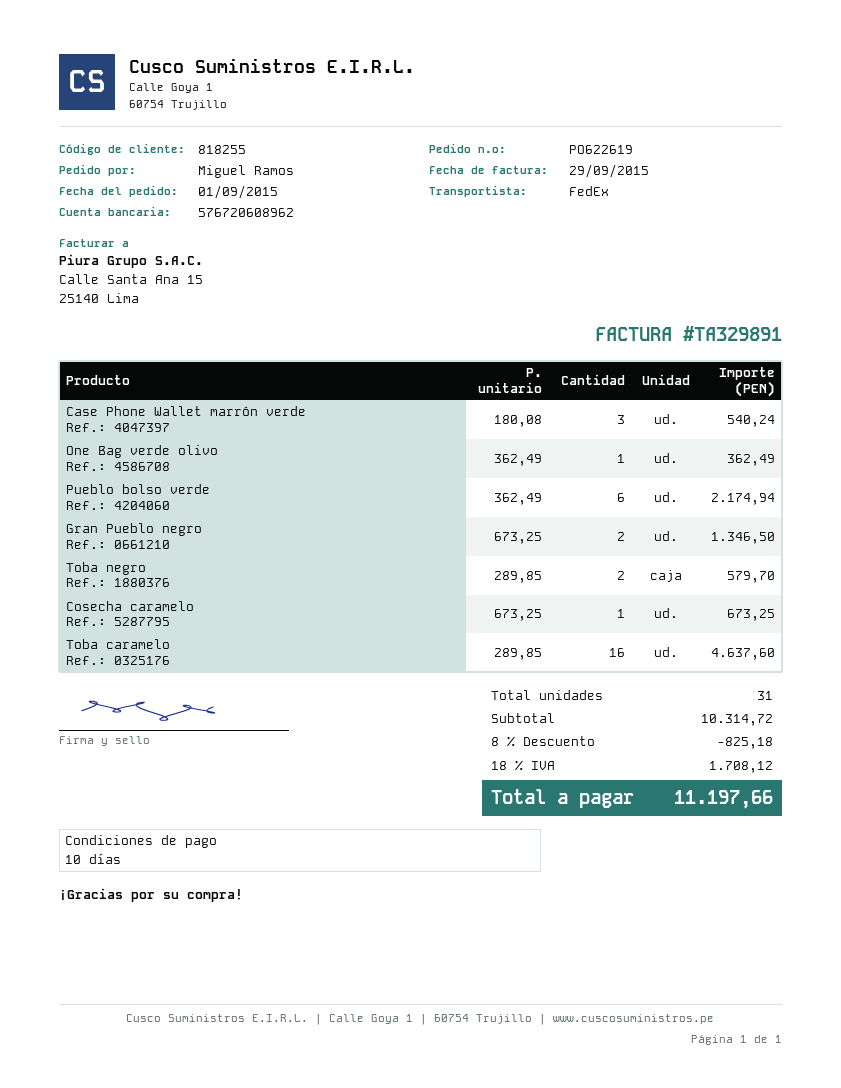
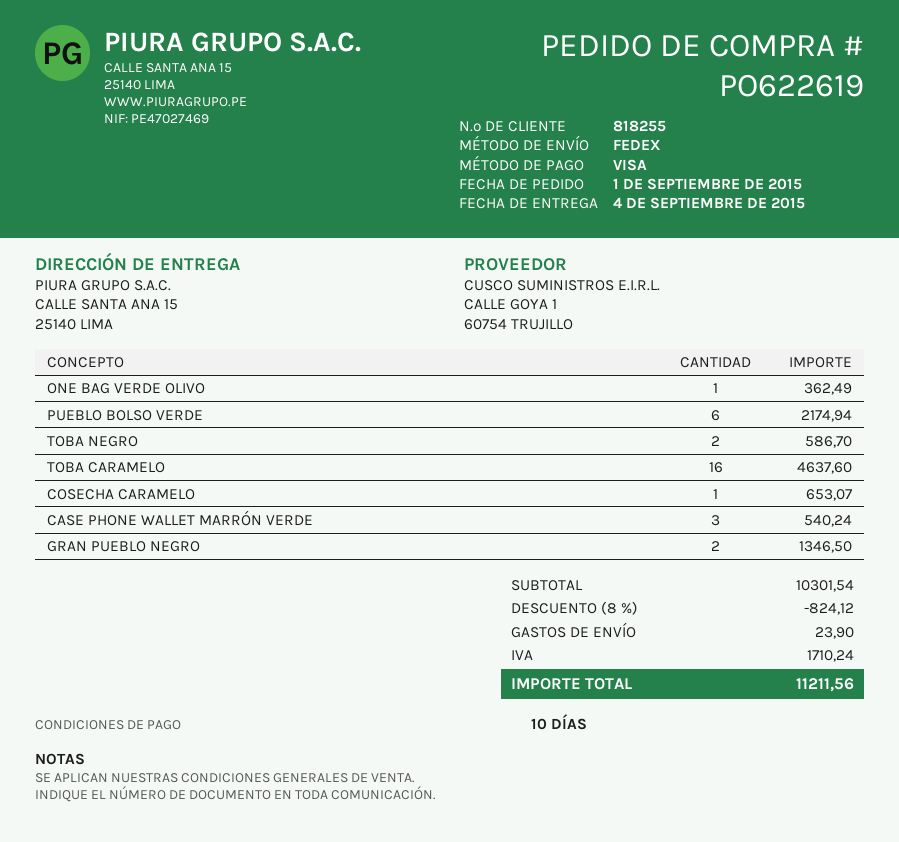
Toba negro: 2 for 579.70 -> 2 for 586.70
Cosecha caramelo: 1 for 673.25 -> 1 for 653.07
subtotal: 10314.72 -> 10301.54
discount: 8% = 825.18 -> 8% = 824.12
shipping: none -> 23.90
tax: 1708.12 -> 1710.24
total: 11197.66 -> 11211.56

